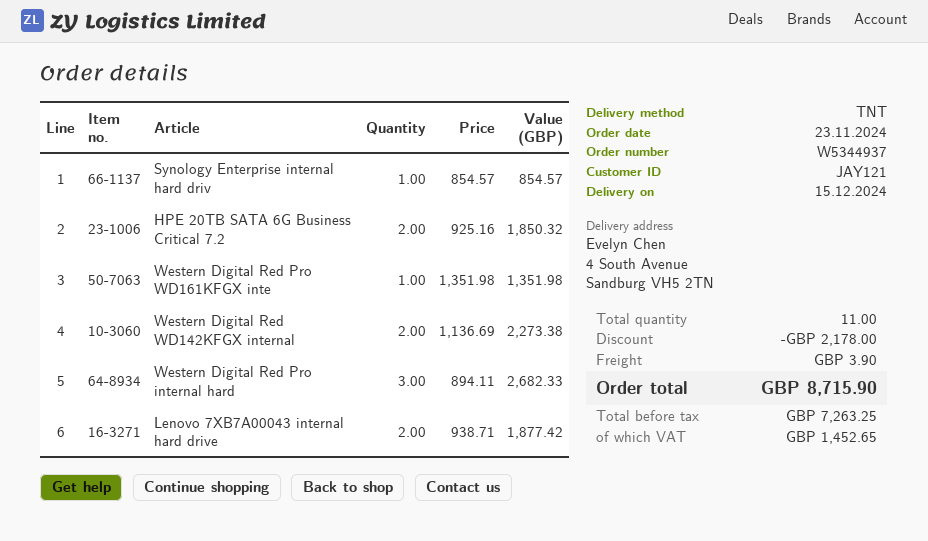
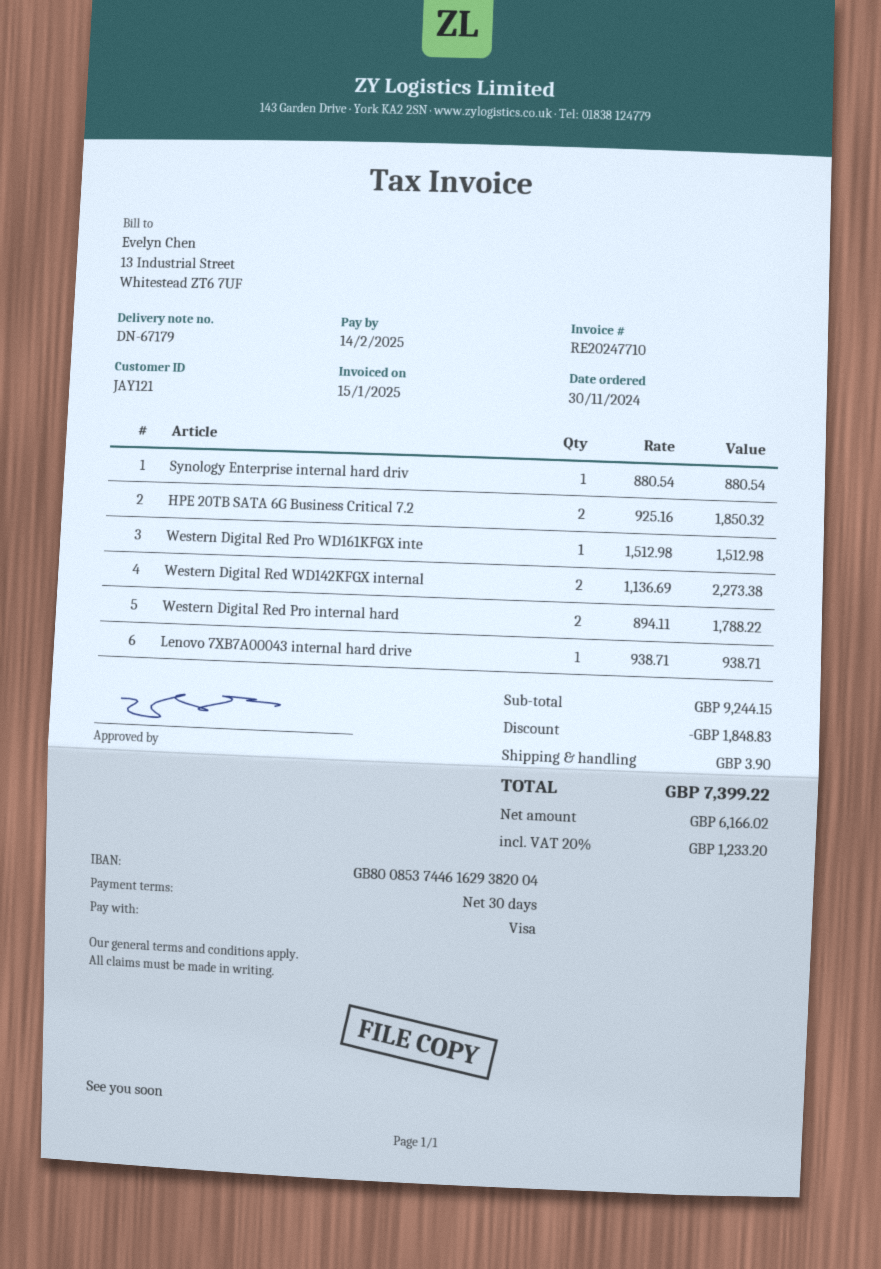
order date: 2024-11-23 -> 2024-11-30
Synology Enterprise internal hard driv: 1 x 854.57 = 854.57 -> 1 x 880.54 = 880.54
Western Digital Red Pro WD161KFGX inte: 1 x 1351.98 = 1351.98 -> 1 x 1512.98 = 1512.98
Western Digital Red Pro internal hard: 3 x 894.11 = 2682.33 -> 2 x 894.11 = 1788.22
Lenovo 7XB7A00043 internal hard drive: 2 x 938.71 = 1877.42 -> 1 x 938.71 = 938.71
discount: 2178.00 -> 1848.83
net: 7263.25 -> 6166.02
tax: 1452.65 -> 1233.20
total: 8715.90 -> 7399.22

